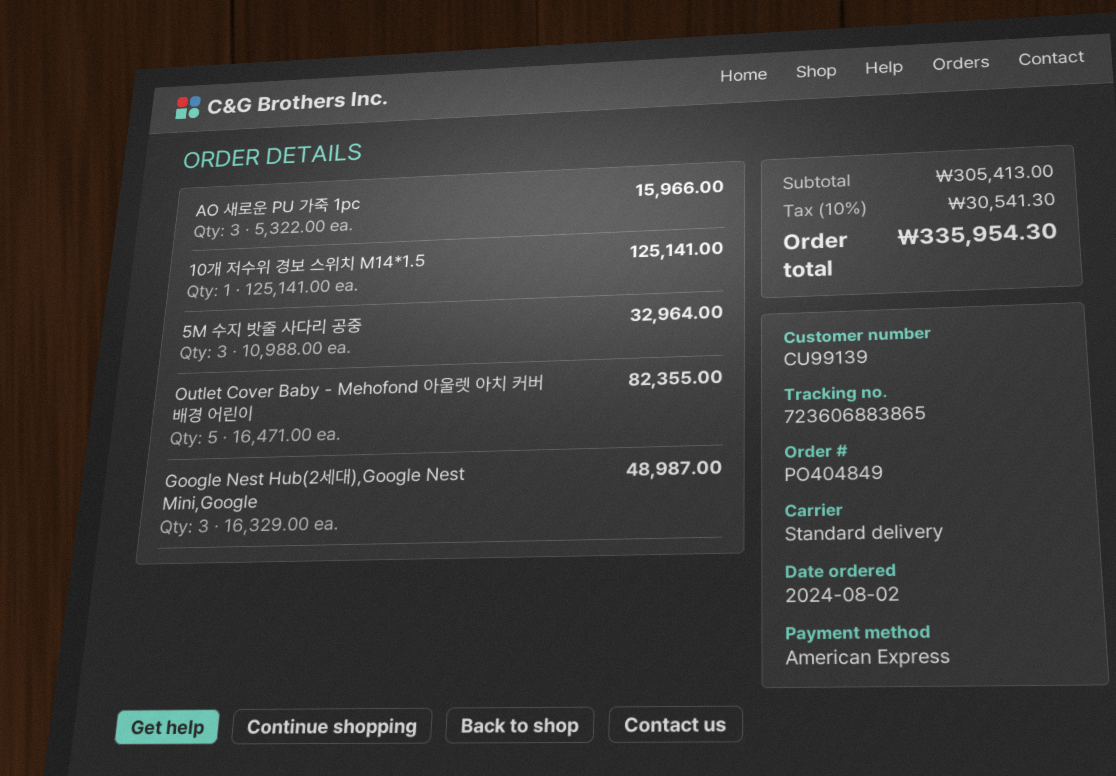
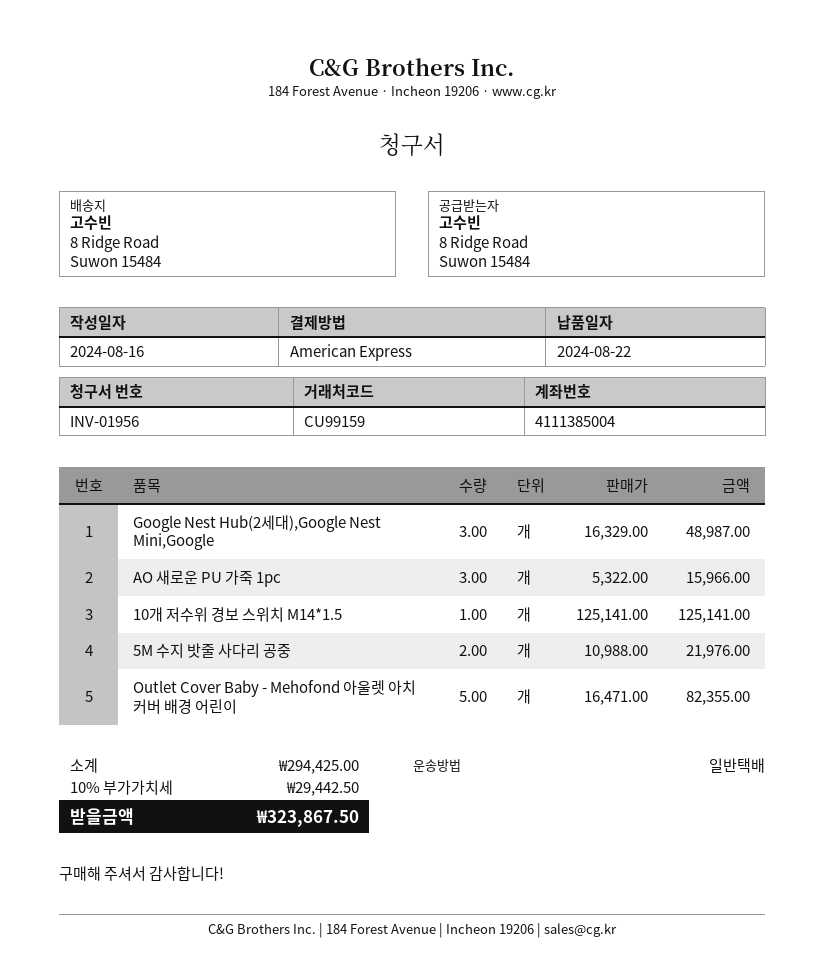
customer number: CU99139 -> CU99159
5M 수지 밧줄 사다리 공중: 3 x 10988.00 = 32964.00 -> 2 x 10988.00 = 21976.00
subtotal: 305413.00 -> 294425.00
tax: 10% = 30541.30 -> 10% = 29442.50
total: 335954.30 -> 323867.50

